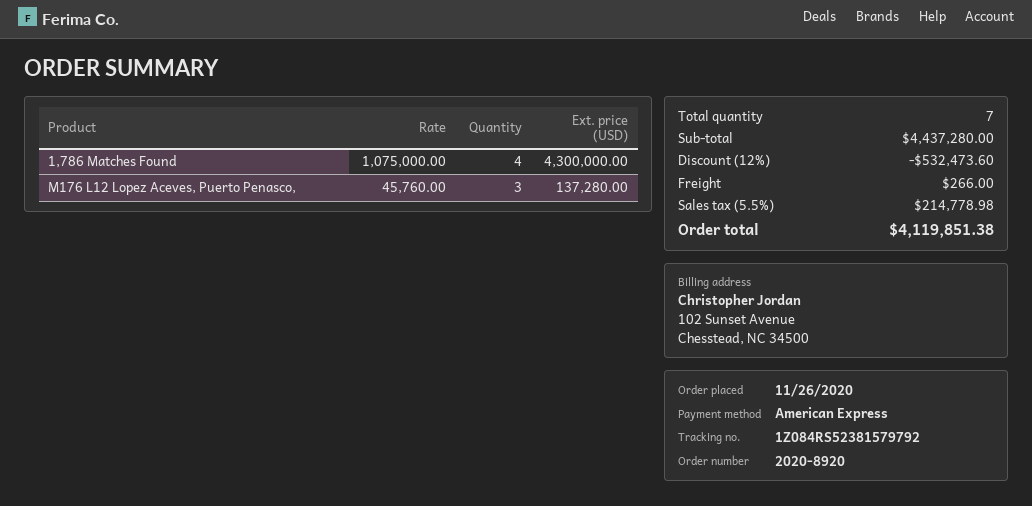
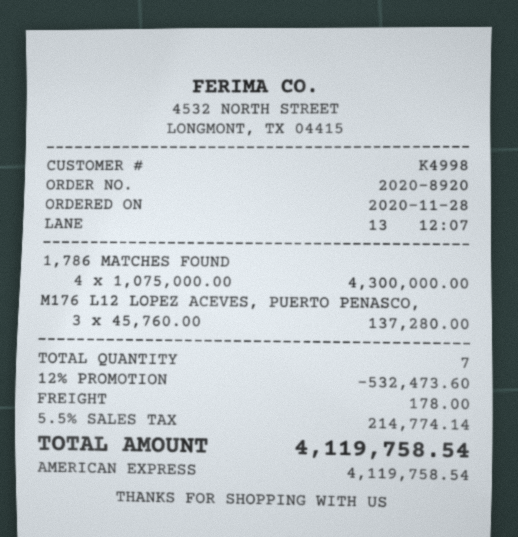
order date: 2020-11-26 -> 2020-11-28
shipping: 266.00 -> 178.00
tax: 5.5% = 214778.98 -> 5.5% = 214774.14
total: 4119851.38 -> 4119758.54

